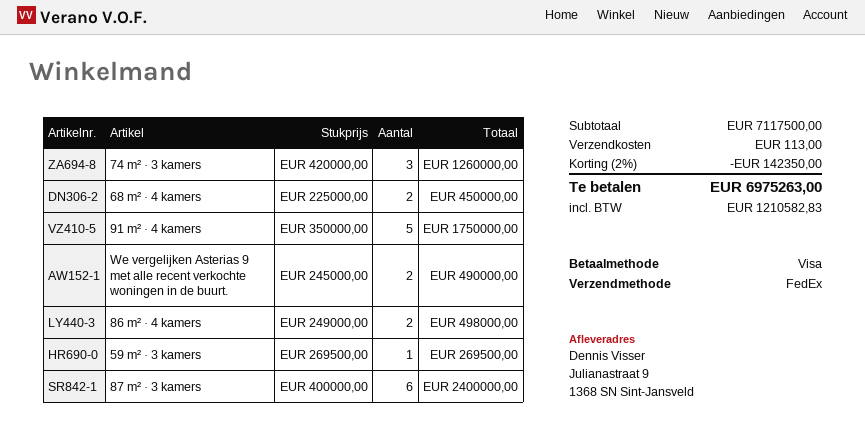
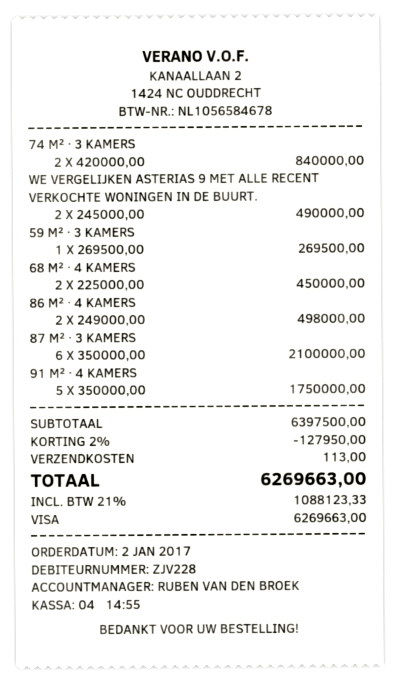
74 m² · 3 kamers: 3 x 420000.00 = 1260000.00 -> 2 x 420000.00 = 840000.00
87 m² · 3 kamers: 6 x 400000.00 = 2400000.00 -> 6 x 350000.00 = 2100000.00
subtotal: 7117500.00 -> 6397500.00
discount: 2% = 142350.00 -> 2% = 127950.00
tax: 1210582.83 -> 1088123.33
total: 6975263.00 -> 6269663.00

